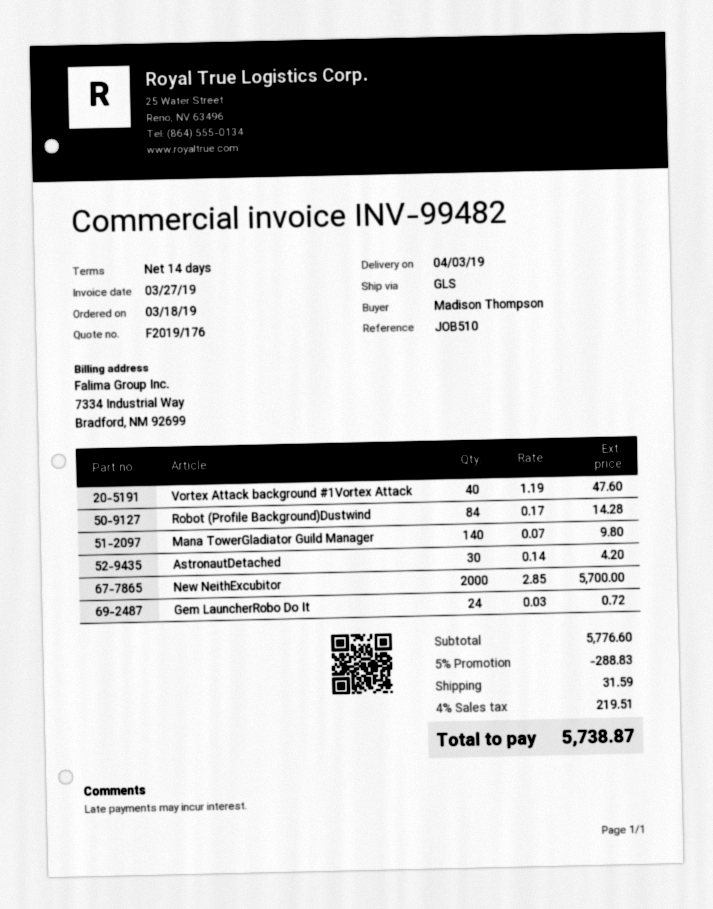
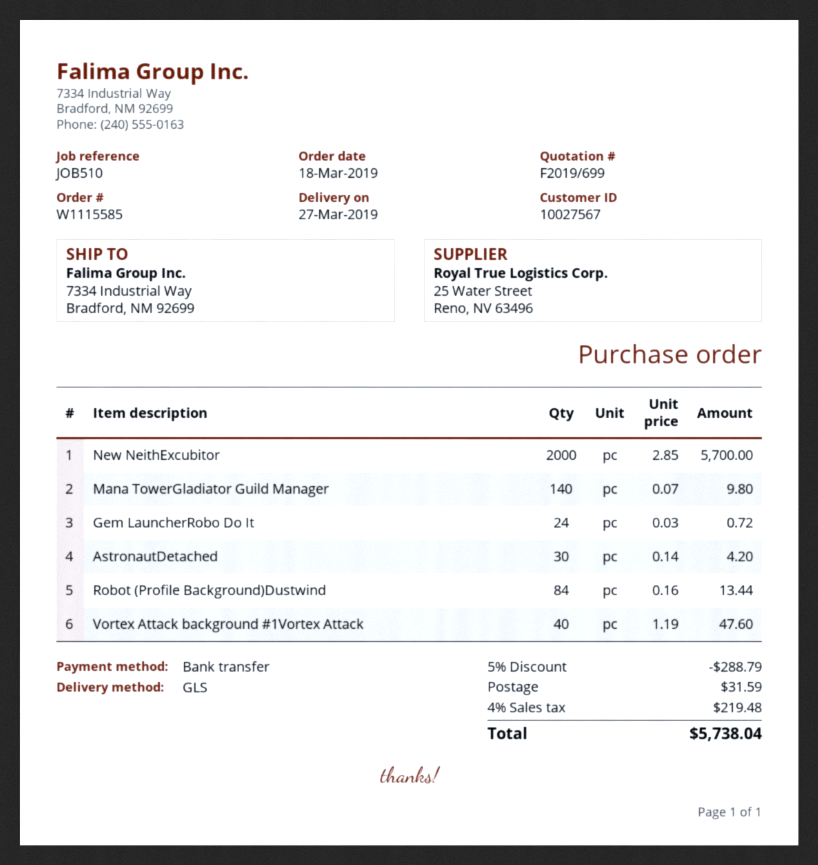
quote number: F2019/176 -> F2019/699
delivery date: 2019-04-03 -> 2019-03-27
Robot (Profile Background)Dustwind: 84 x 0.17 = 14.28 -> 84 x 0.16 = 13.44
discount: 5% = 288.83 -> 5% = 288.79
tax: 4% = 219.51 -> 4% = 219.48
total: 5738.87 -> 5738.04

